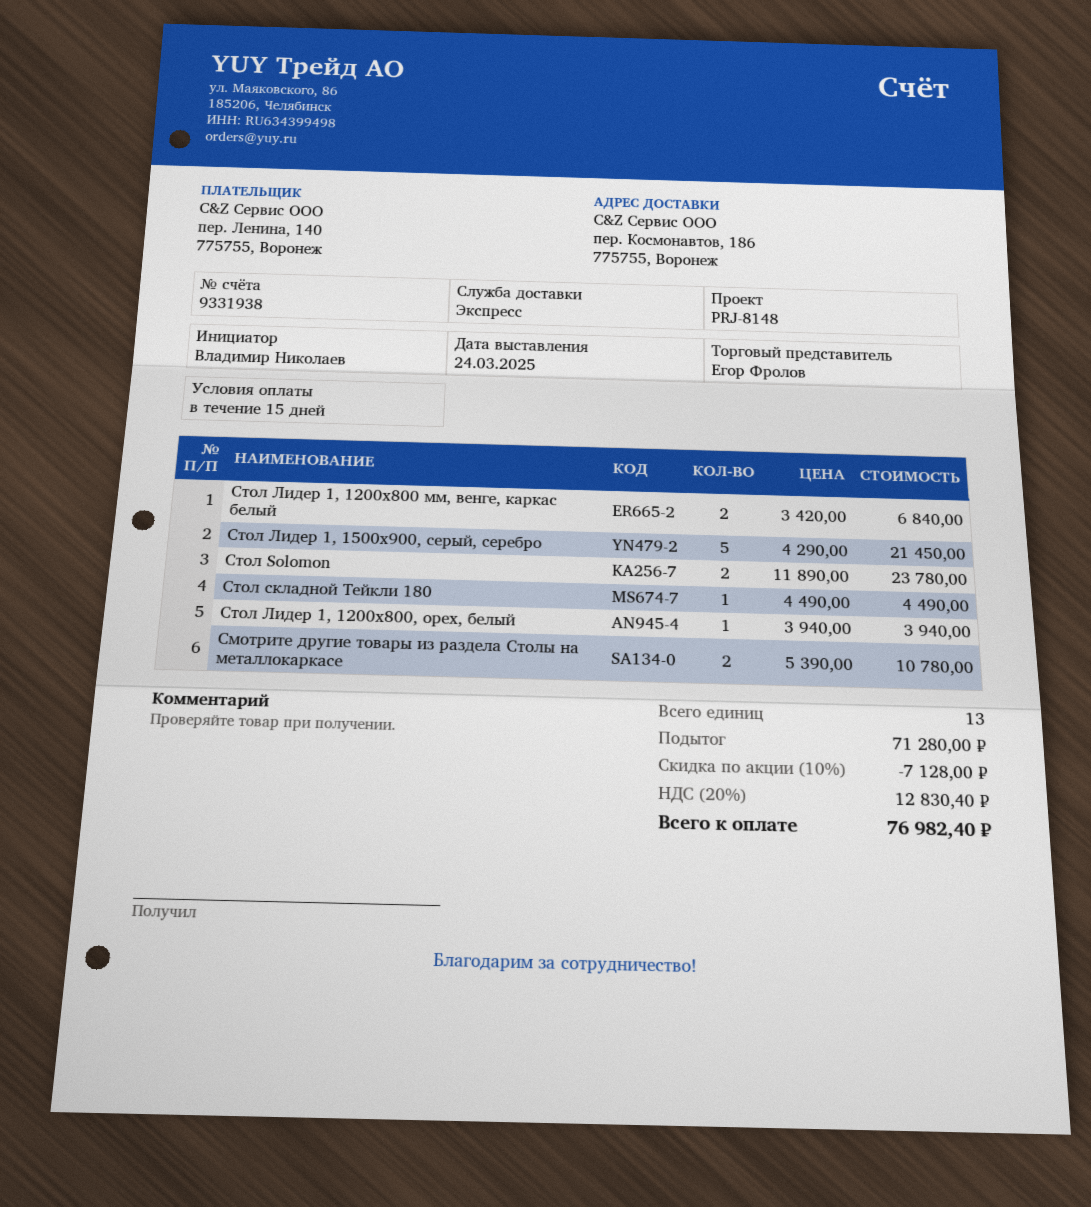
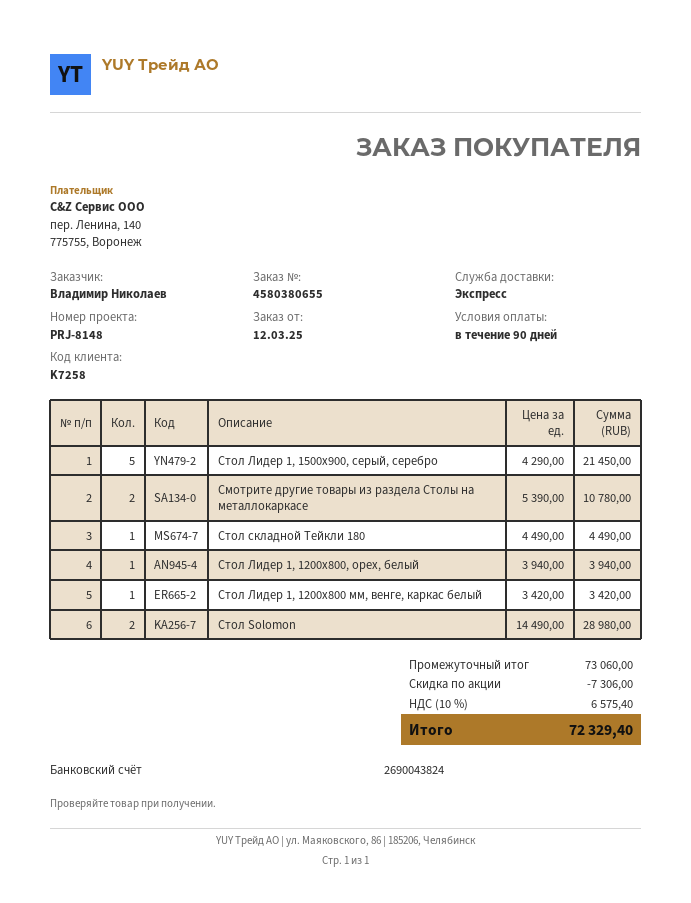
payment terms: 15 days -> 90 days
Стол Лидер 1, 1200х800 мм, венге, каркас белый: 2 x 3420.00 = 6840.00 -> 1 x 3420.00 = 3420.00
Стол Solomon: 2 x 11890.00 = 23780.00 -> 2 x 14490.00 = 28980.00
subtotal: 71280.00 -> 73060.00
discount: 7128.00 -> 7306.00
tax: 20% = 12830.40 -> 10% = 6575.40
total: 76982.40 -> 72329.40

